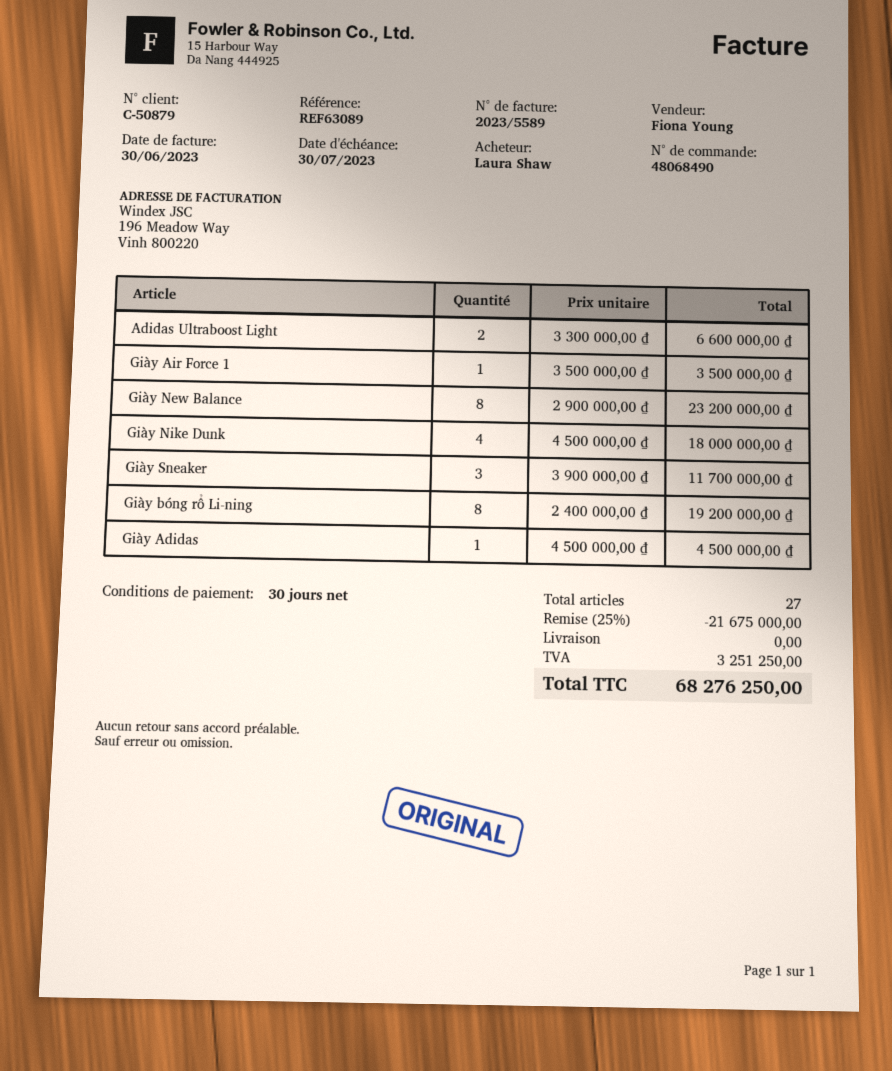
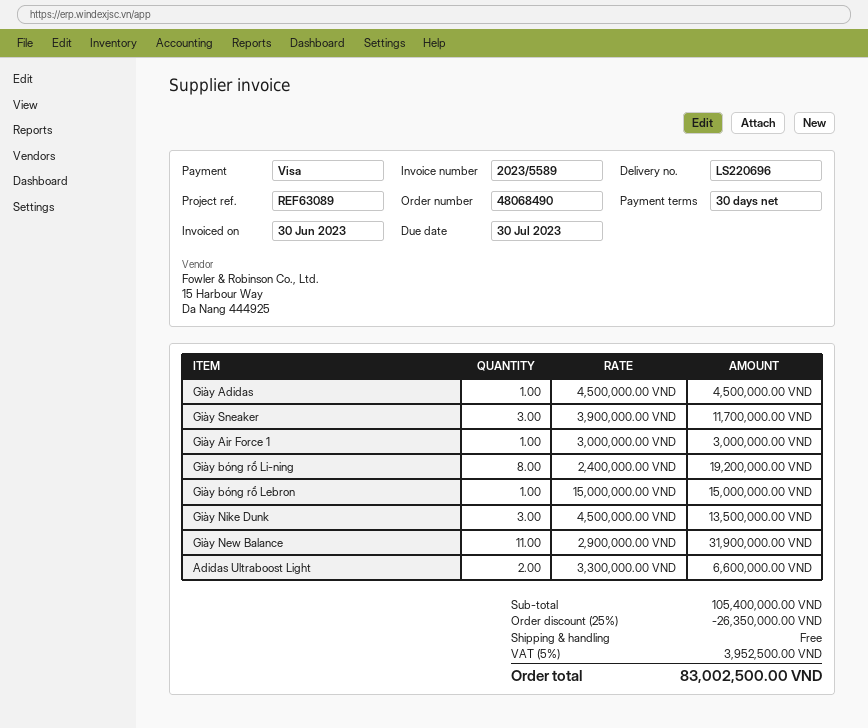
Giày Air Force 1: 1 x 3500000.00 = 3500000.00 -> 1 x 3000000.00 = 3000000.00
Giày New Balance: 8 x 2900000.00 = 23200000.00 -> 11 x 2900000.00 = 31900000.00
Giày Nike Dunk: 4 x 4500000.00 = 18000000.00 -> 3 x 4500000.00 = 13500000.00
Giày bóng rổ Lebron: none -> 1 x 15000000.00 = 15000000.00
discount: 25% = 21675000.00 -> 25% = 26350000.00
tax: 3251250.00 -> 3952500.00
total: 68276250.00 -> 83002500.00

